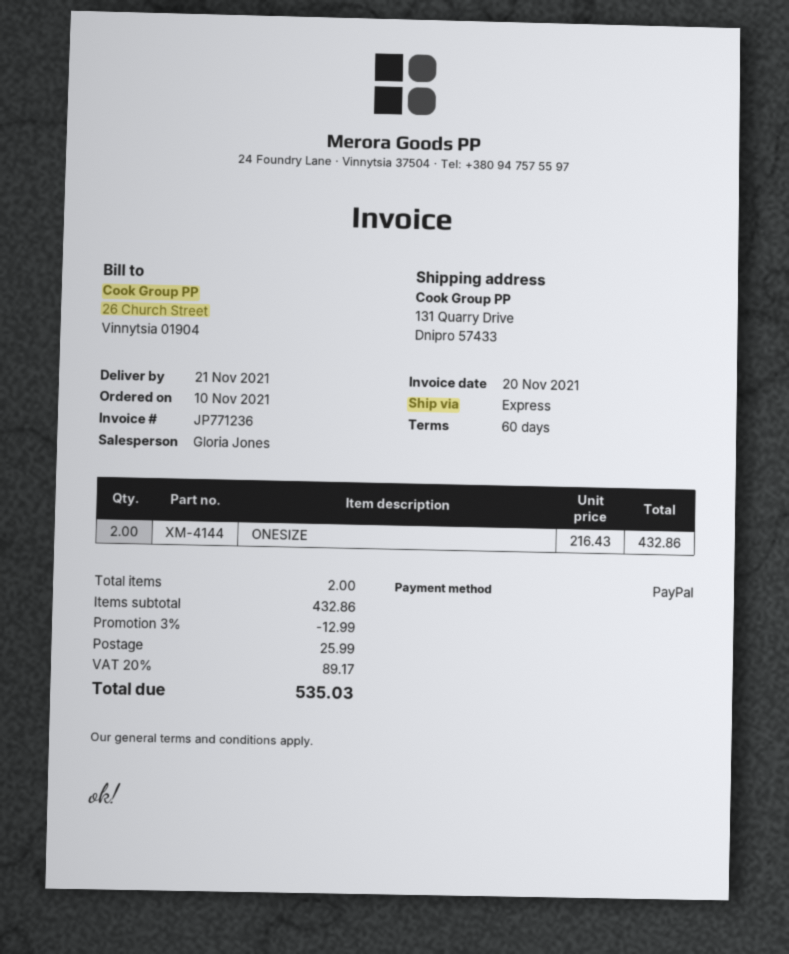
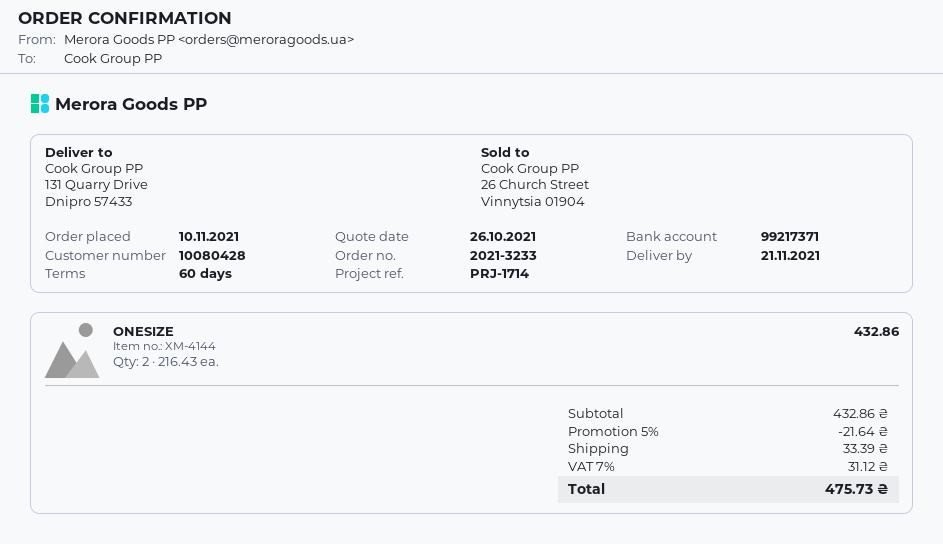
discount: 3% = 12.99 -> 5% = 21.64
shipping: 25.99 -> 33.39
tax: 20% = 89.17 -> 7% = 31.12
total: 535.03 -> 475.73

